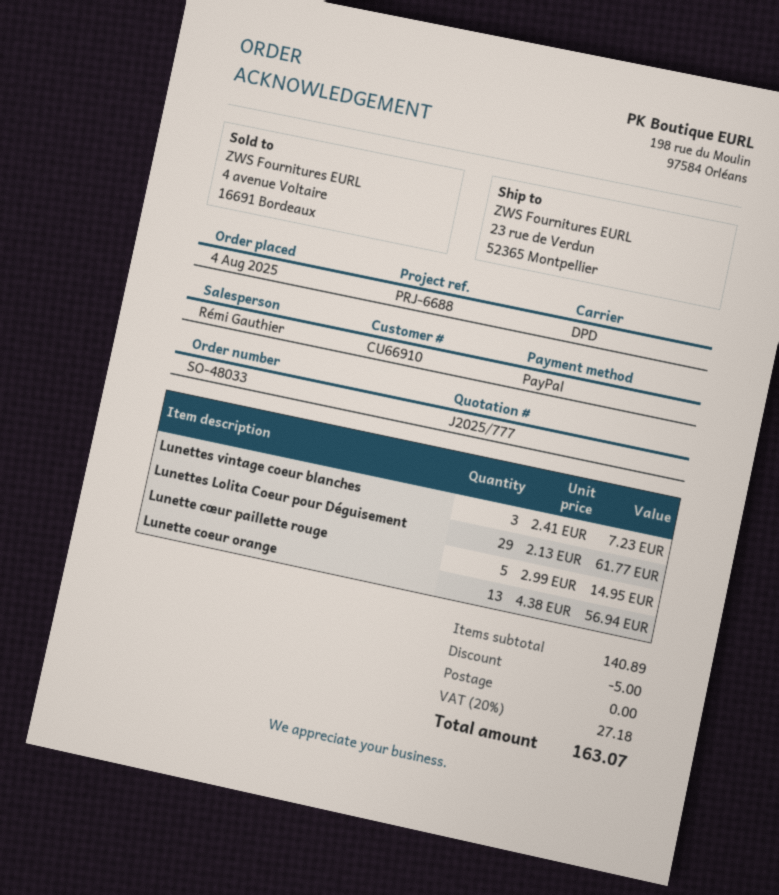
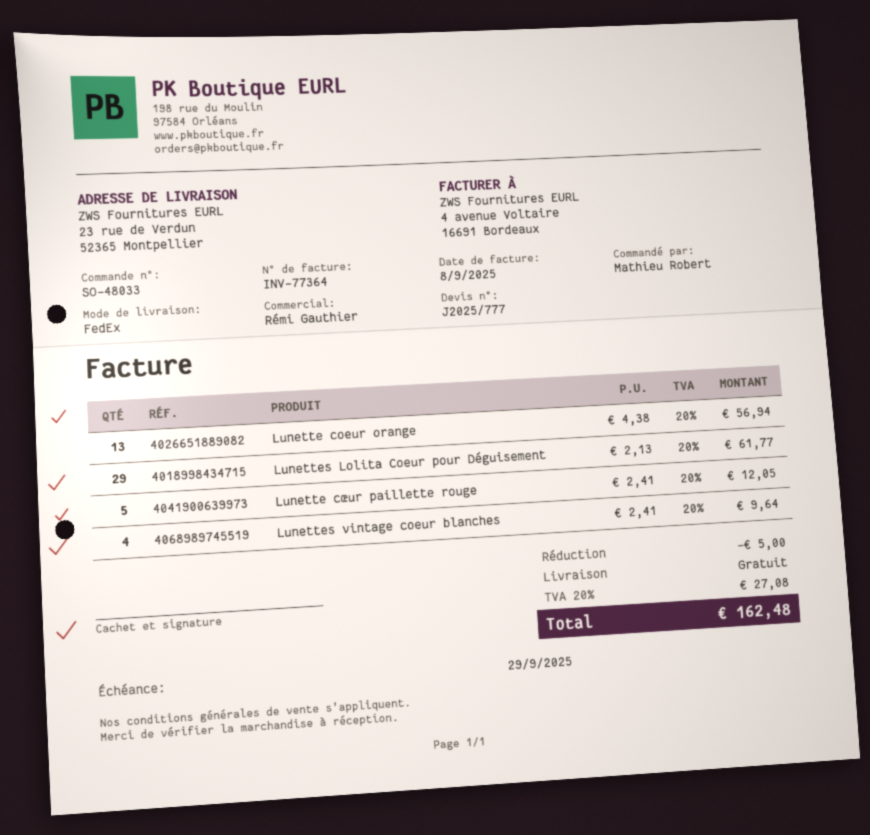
shipping method: DPD -> FedEx
Lunettes vintage coeur blanches: 3 x 2.41 = 7.23 -> 4 x 2.41 = 9.64
Lunette cœur paillette rouge: 5 x 2.99 = 14.95 -> 5 x 2.41 = 12.05
tax: 20% = 27.18 -> 20% = 27.08
total: 163.07 -> 162.48

